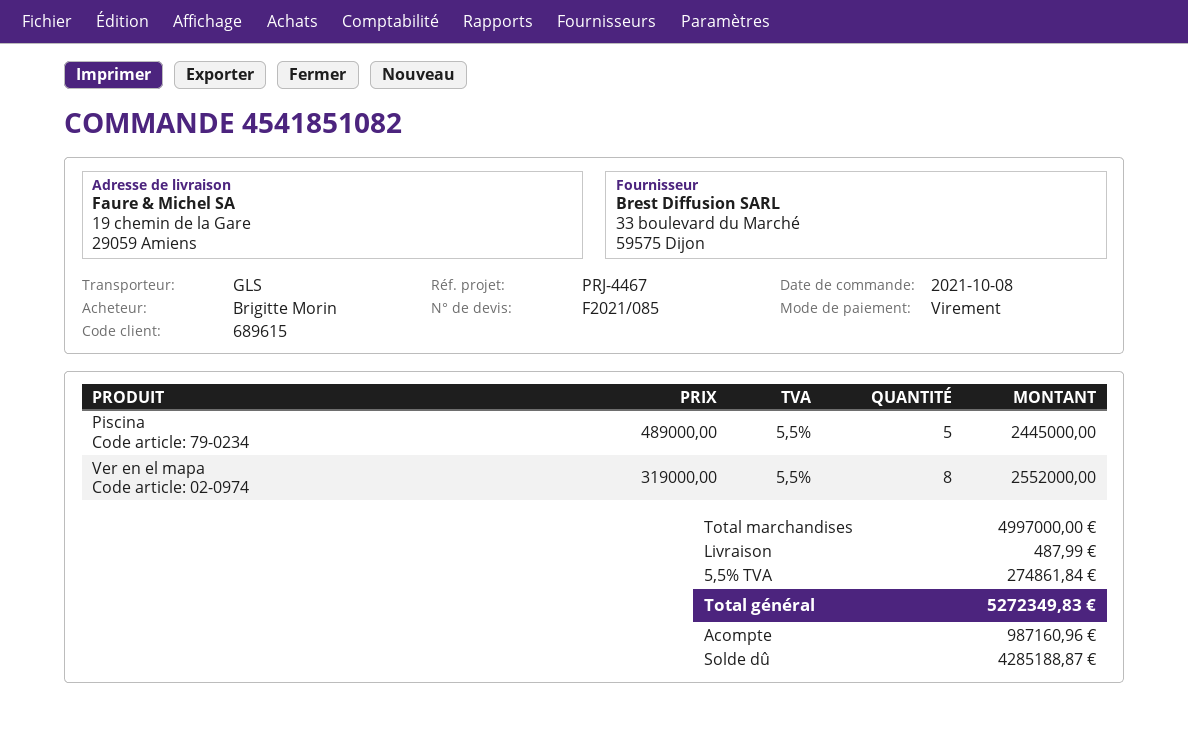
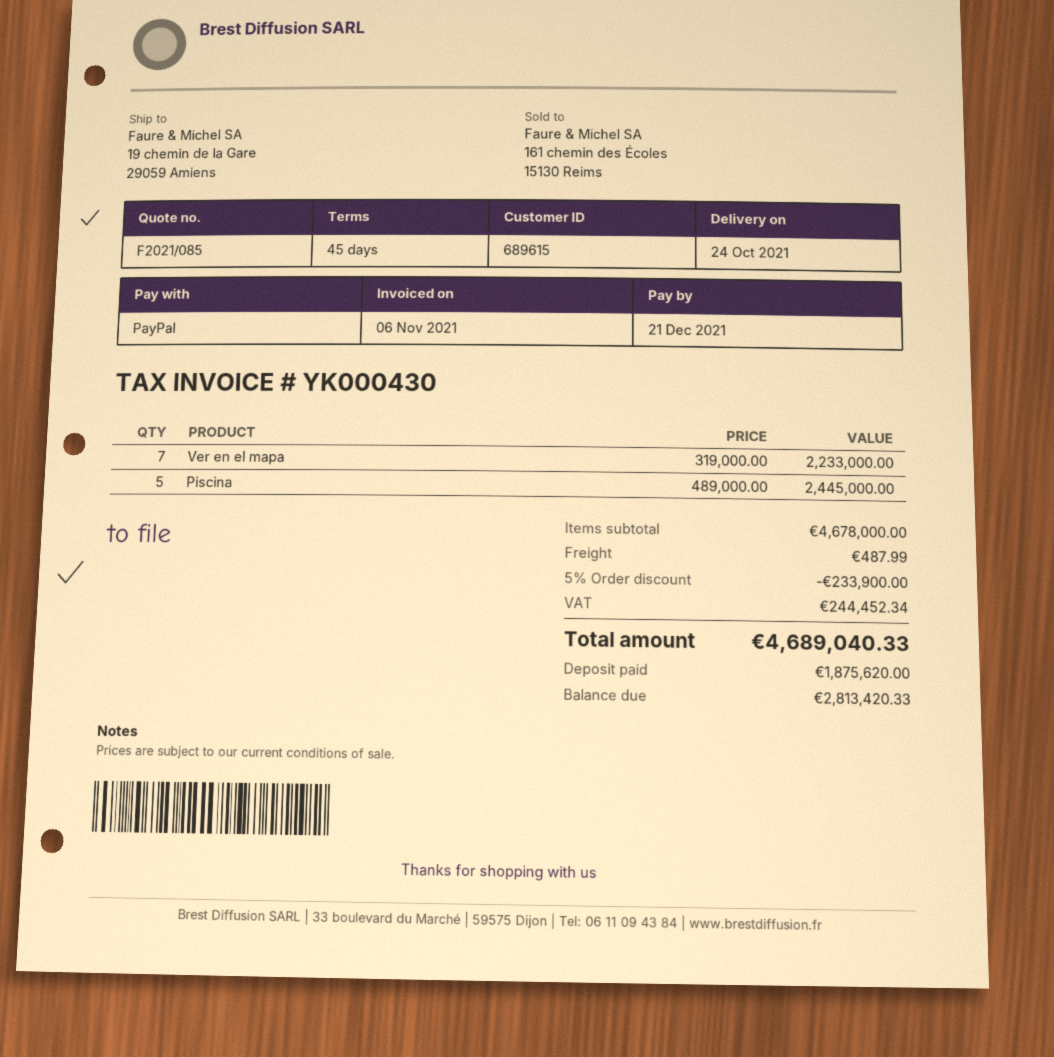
payment method: bank transfer -> PayPal
Ver en el mapa: 8 x 319000.00 = 2552000.00 -> 7 x 319000.00 = 2233000.00
subtotal: 4997000.00 -> 4678000.00
discount: none -> 5% = 233900.00
tax: 274861.84 -> 244452.34
total: 5272349.83 -> 4689040.33
deposit: 987160.96 -> 1875620.00
balance: 4285188.87 -> 2813420.33

